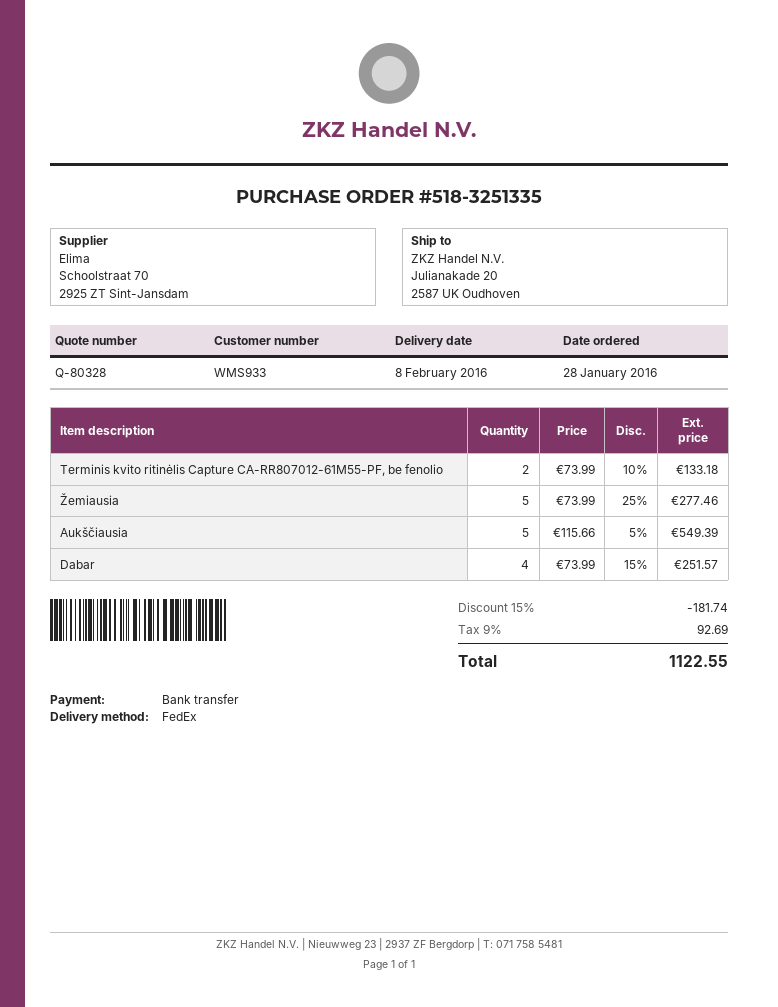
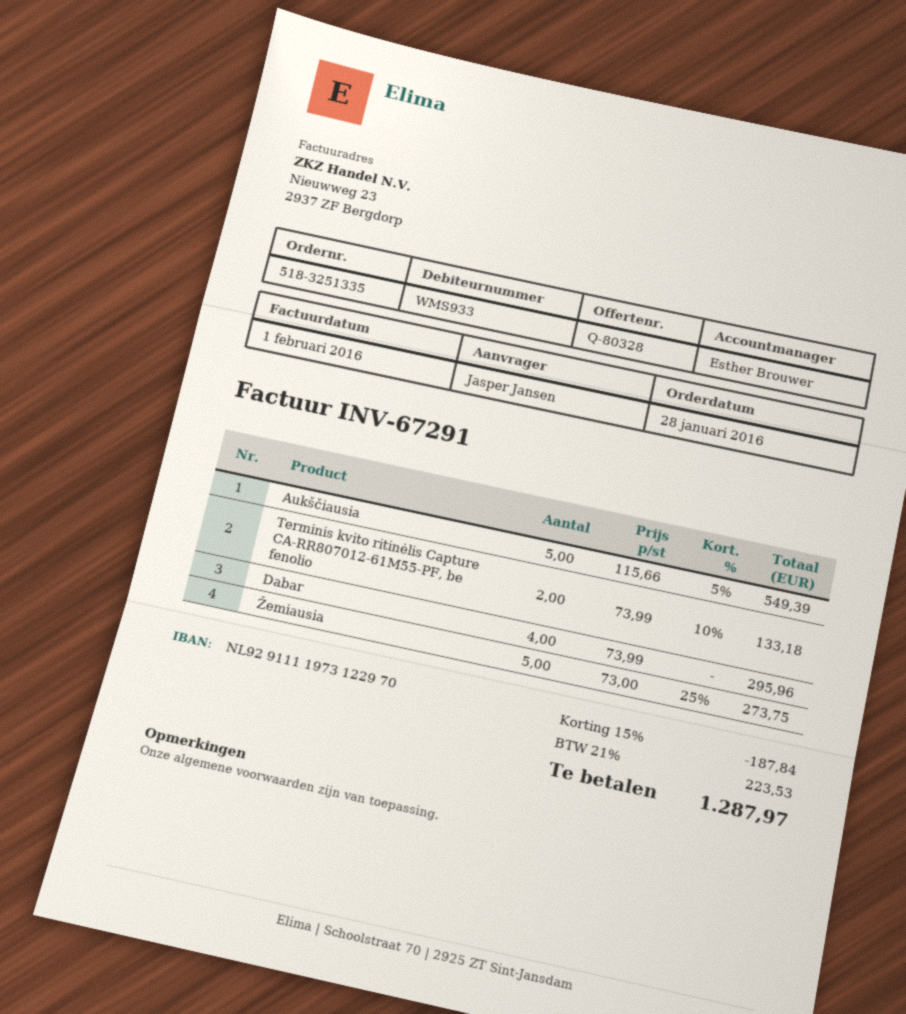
Žemiausia: 5 x 73.99 - 25% = 277.46 -> 5 x 73.00 - 25% = 273.75
Dabar: 4 x 73.99 - 15% = 251.57 -> 4 x 73.99 = 295.96
discount: 15% = 181.74 -> 15% = 187.84
tax: 9% = 92.69 -> 21% = 223.53
total: 1122.55 -> 1287.97

